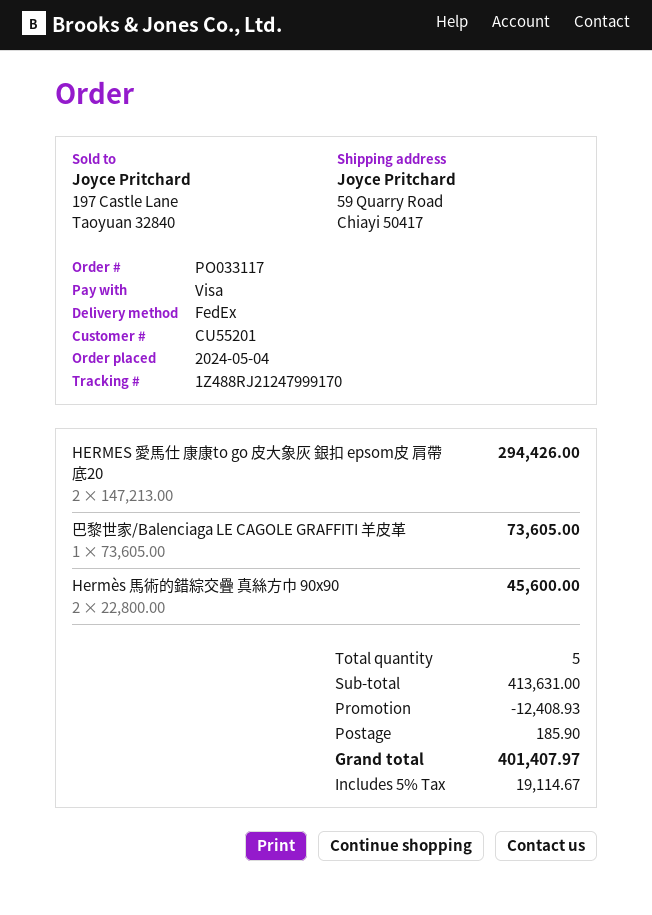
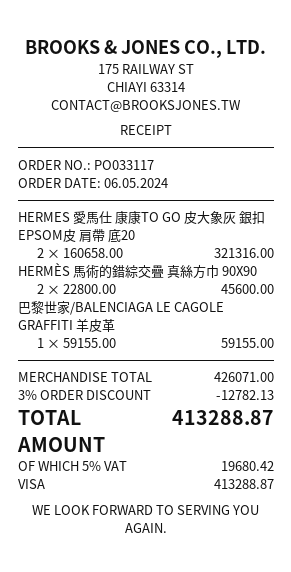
order date: 2024-05-04 -> 2024-05-06
HERMES 愛馬仕 康康to go 皮大象灰 銀扣 epsom皮 肩帶 底20: 2 x 147213.00 = 294426.00 -> 2 x 160658.00 = 321316.00
巴黎世家/Balenciaga LE CAGOLE GRAFFITI 羊皮革: 1 x 73605.00 = 73605.00 -> 1 x 59155.00 = 59155.00
subtotal: 413631.00 -> 426071.00
discount: 12408.93 -> 12782.13
shipping: 185.90 -> none
tax: 5% = 19114.67 -> 5% = 19680.42
total: 401407.97 -> 413288.87

